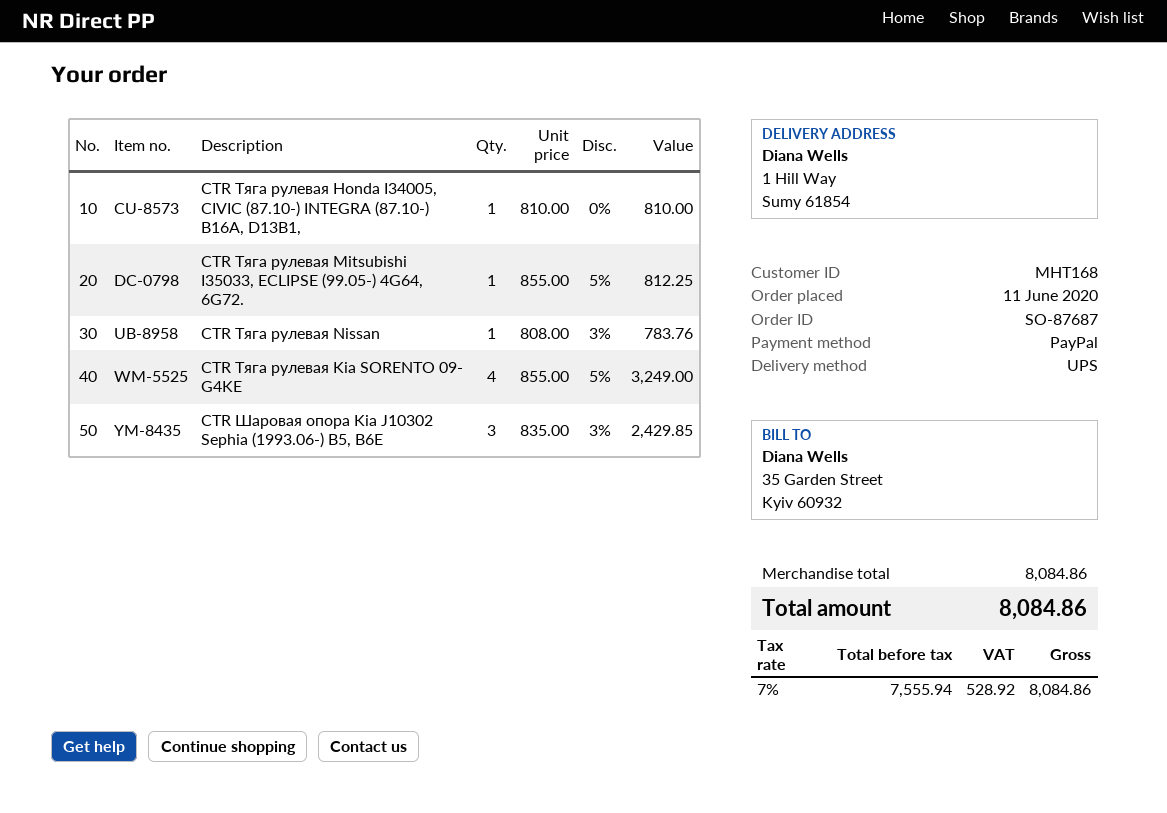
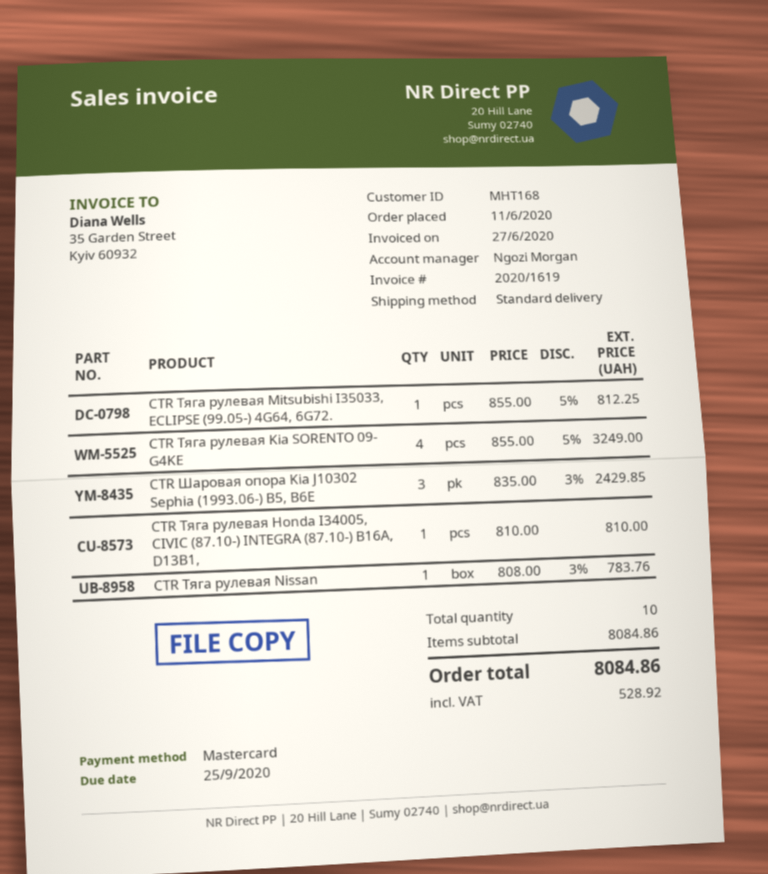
payment method: PayPal -> Mastercard
shipping method: UPS -> standard

